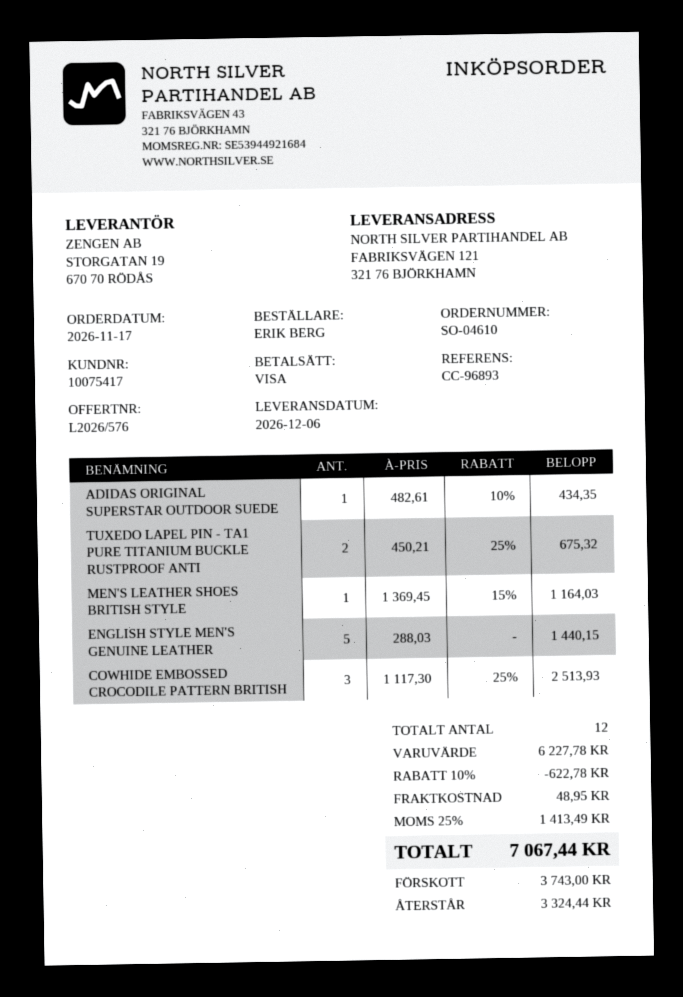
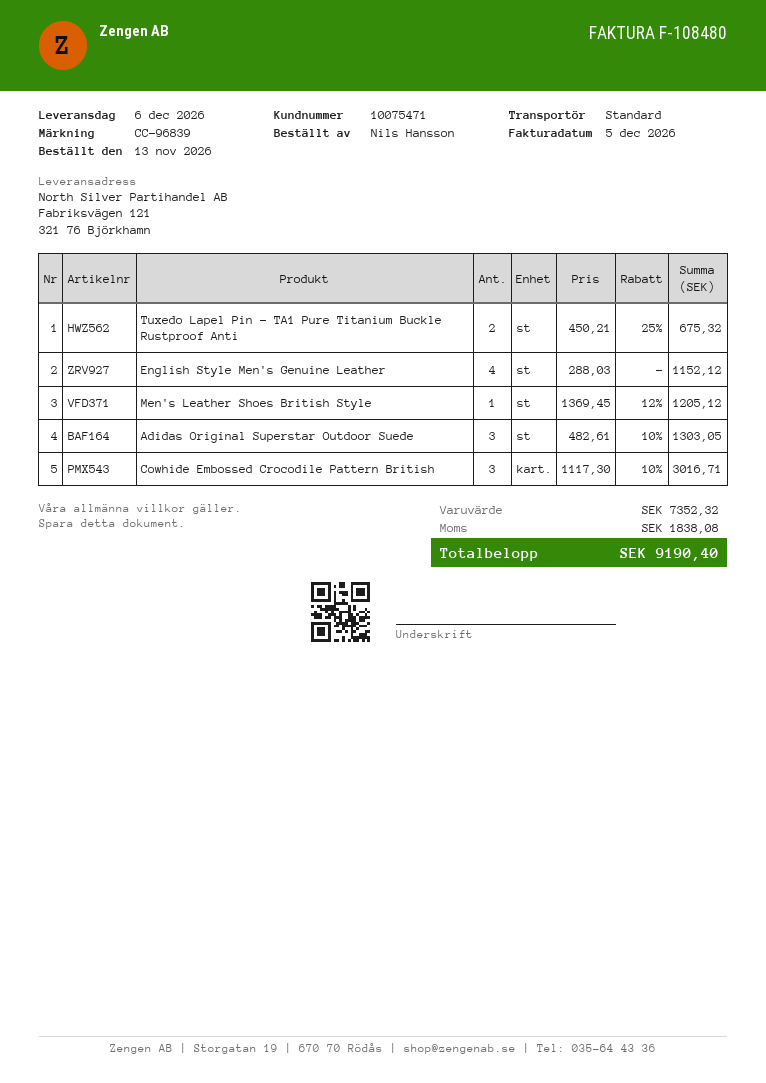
order date: 2026-11-17 -> 2026-11-13
customer number: 10075417 -> 10075471
reference: CC-96893 -> CC-96839
ordered by: ERIK BERG -> Nils Hansson
ADIDAS ORIGINAL SUPERSTAR OUTDOOR SUEDE: 1 x 482.61 - 10% = 434.35 -> 3 x 482.61 - 10% = 1303.05
MEN'S LEATHER SHOES BRITISH STYLE: 1 x 1369.45 - 15% = 1164.03 -> 1 x 1369.45 - 12% = 1205.12
ENGLISH STYLE MEN'S GENUINE LEATHER: 5 x 288.03 = 1440.15 -> 4 x 288.03 = 1152.12
COWHIDE EMBOSSED CROCODILE PATTERN BRITISH: 3 x 1117.30 - 25% = 2513.93 -> 3 x 1117.30 - 10% = 3016.71
subtotal: 6227.78 -> 7352.32
discount: 10% = 622.78 -> none
shipping: 48.95 -> none
tax: 1413.49 -> 1838.08
total: 7067.44 -> 9190.40

